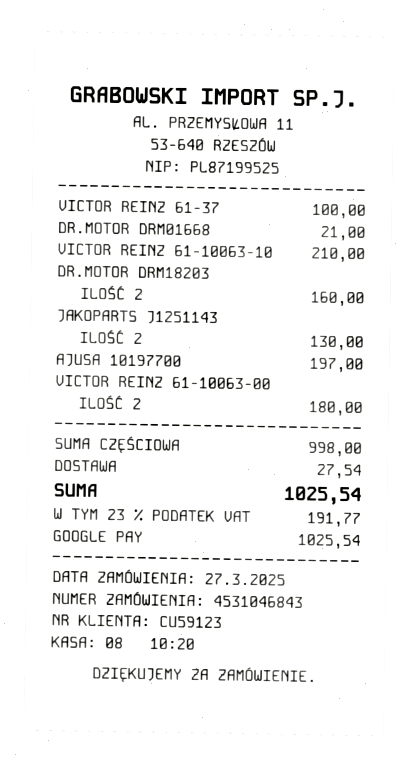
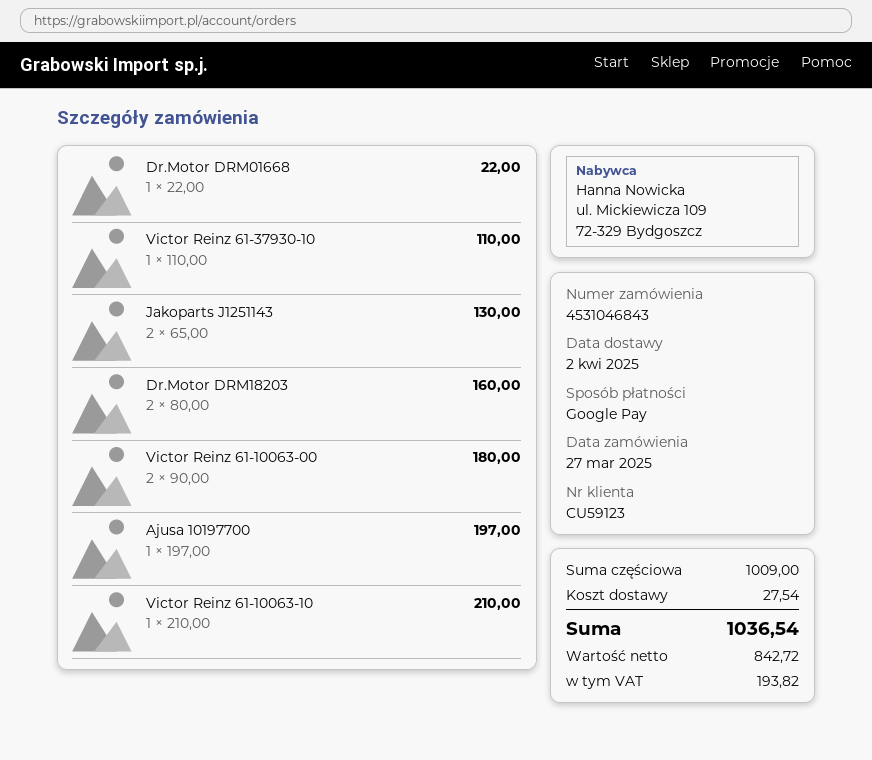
VICTOR REINZ 61-37: 1 for 100.00 -> 1 for 110.00
DR.MOTOR DRM01668: 1 for 21.00 -> 1 for 22.00
subtotal: 998.00 -> 1009.00
tax: 191.77 -> 193.82
total: 1025.54 -> 1036.54

